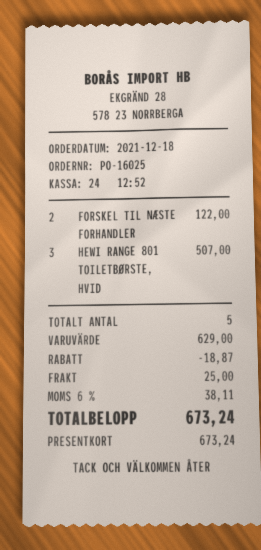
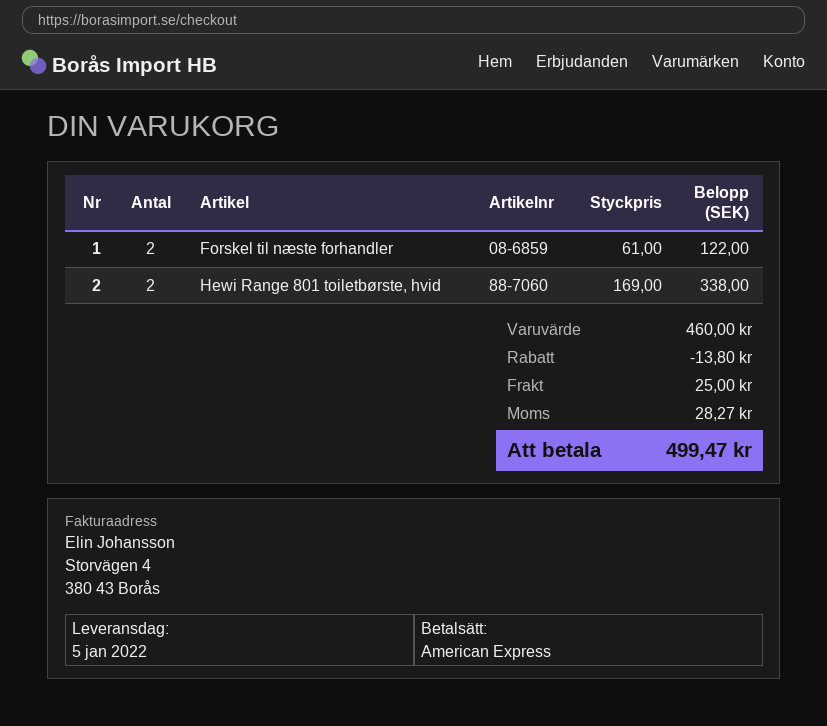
payment method: gift card -> American Express
HEWI RANGE 801 TOILETBØRSTE, HVID: 3 for 507.00 -> 2 for 338.00
subtotal: 629.00 -> 460.00
discount: 18.87 -> 13.80
tax: 38.11 -> 28.27
total: 673.24 -> 499.47

